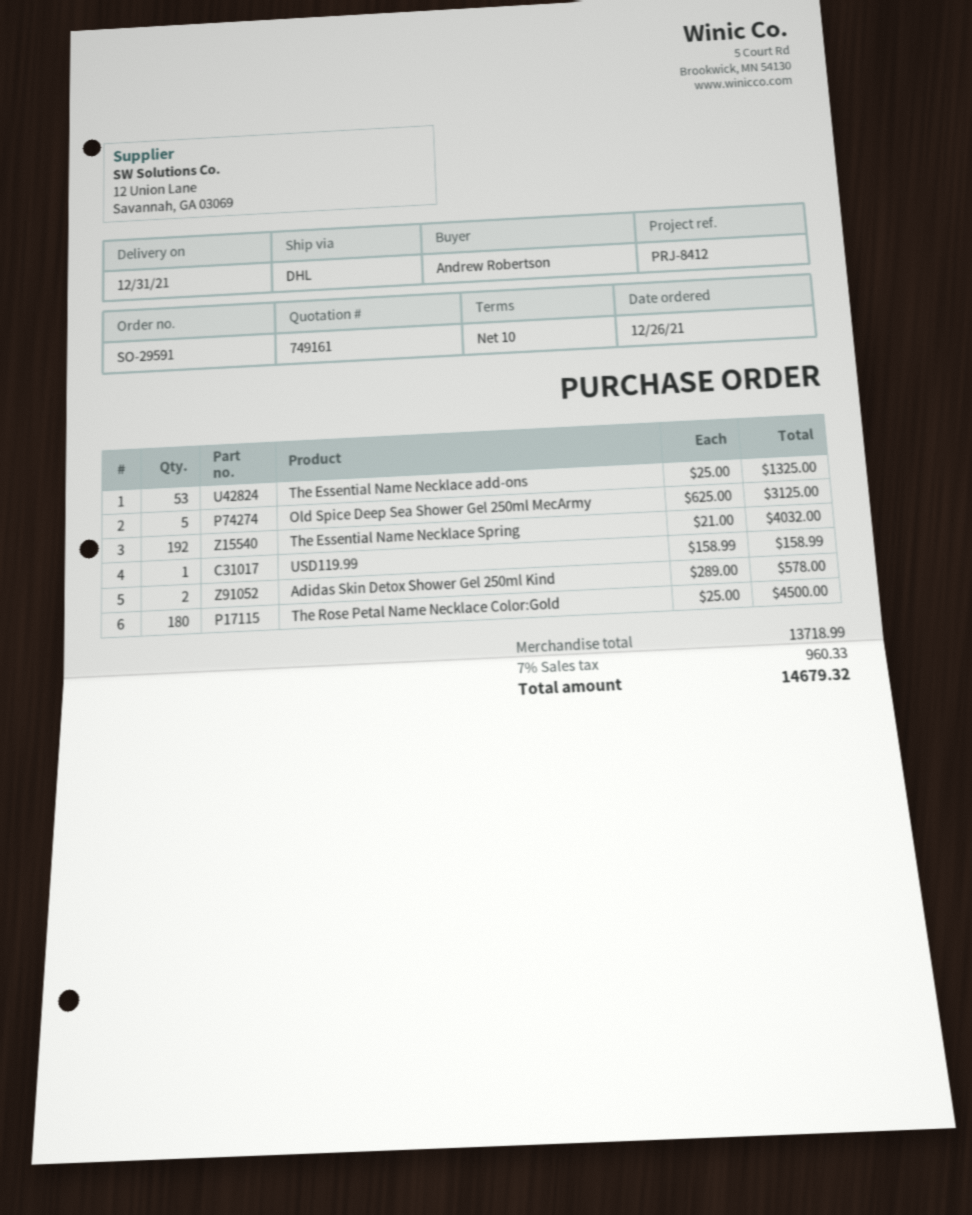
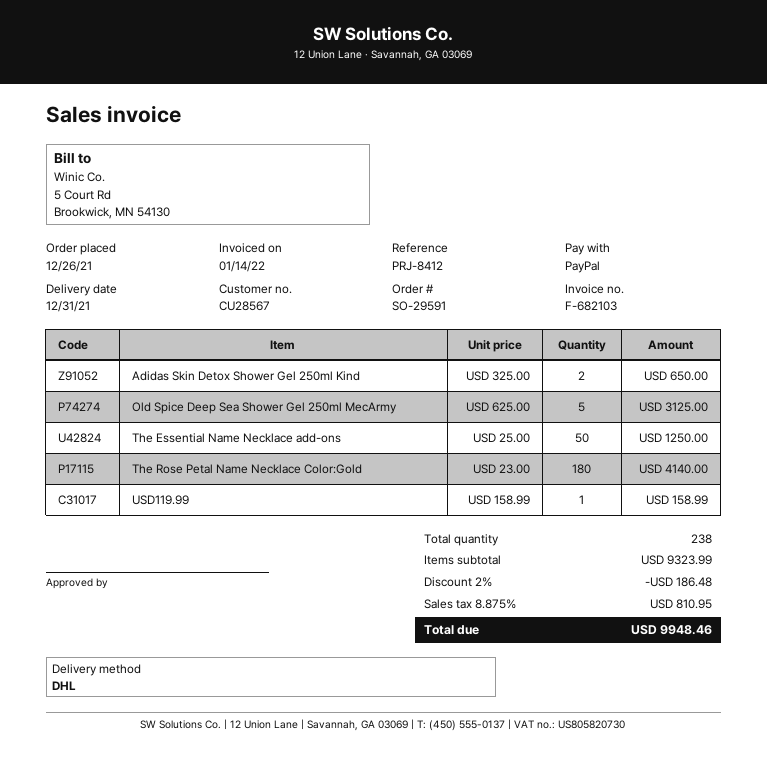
The Essential Name Necklace add-ons: 53 x 25.00 = 1325.00 -> 50 x 25.00 = 1250.00
The Essential Name Necklace Spring: 192 x 21.00 = 4032.00 -> none
Adidas Skin Detox Shower Gel 250ml Kind: 2 x 289.00 = 578.00 -> 2 x 325.00 = 650.00
The Rose Petal Name Necklace Color:Gold: 180 x 25.00 = 4500.00 -> 180 x 23.00 = 4140.00
subtotal: 13718.99 -> 9323.99
discount: none -> 2% = 186.48
tax: 7% = 960.33 -> 8.875% = 810.95
total: 14679.32 -> 9948.46

